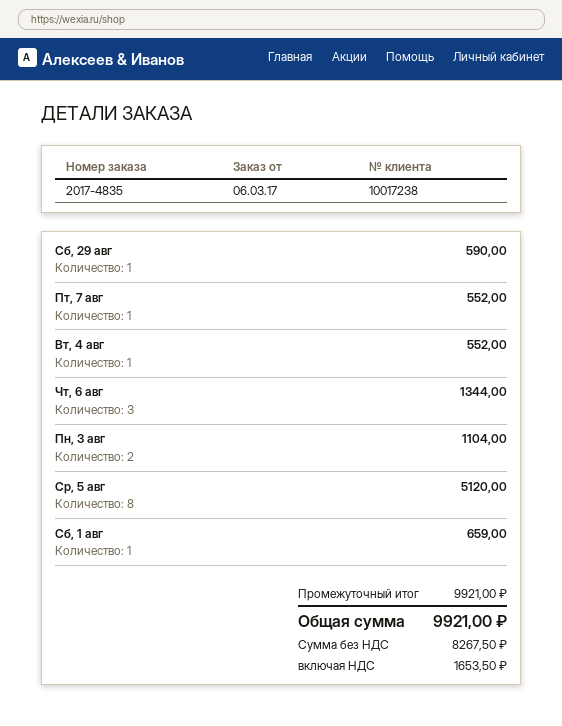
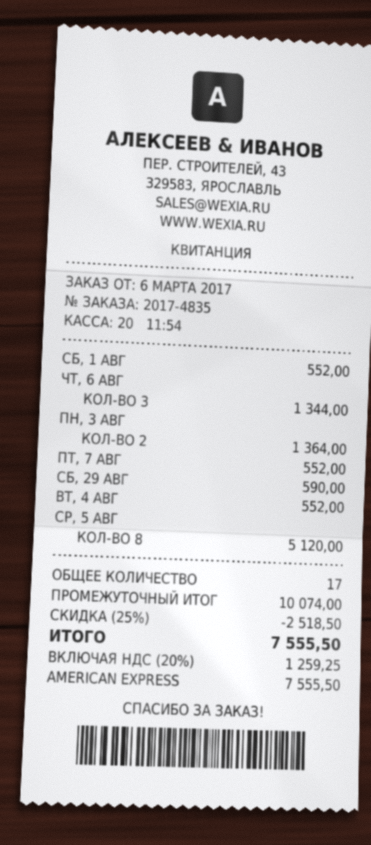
Пн, 3 авг: 2 for 1104.00 -> 2 for 1364.00
Сб, 1 авг: 1 for 659.00 -> 1 for 552.00
subtotal: 9921.00 -> 10074.00
discount: none -> 25% = 2518.50
tax: 1653.50 -> 1259.25
total: 9921.00 -> 7555.50

